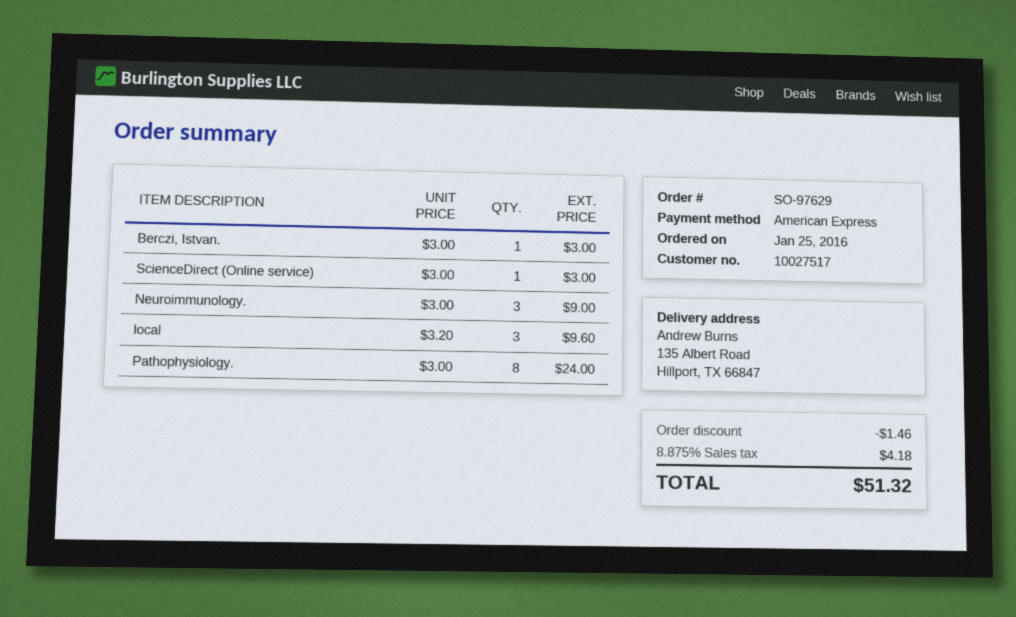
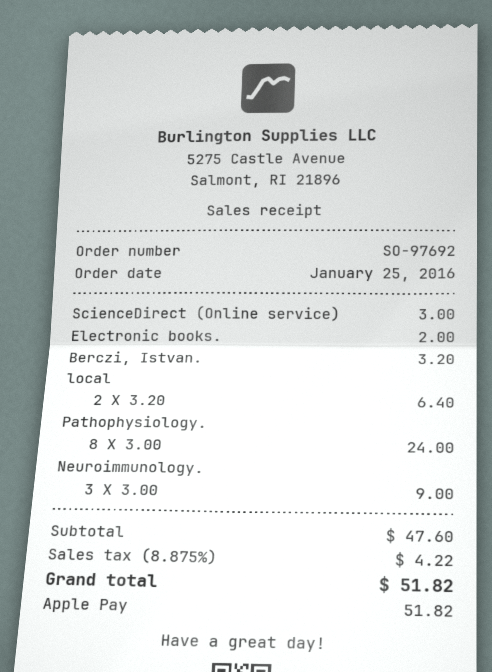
order number: SO-97629 -> SO-97692
payment method: American Express -> Apple Pay
Berczi, Istvan.: 1 x 3.00 = 3.00 -> 1 x 3.20 = 3.20
local: 3 x 3.20 = 9.60 -> 2 x 3.20 = 6.40
Electronic books.: none -> 1 x 2.00 = 2.00
discount: 1.46 -> none
tax: 8.875% = 4.18 -> 8.875% = 4.22
total: 51.32 -> 51.82

